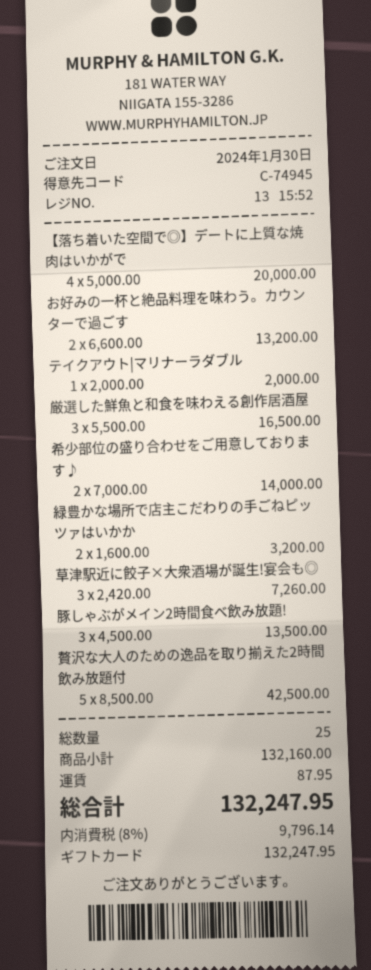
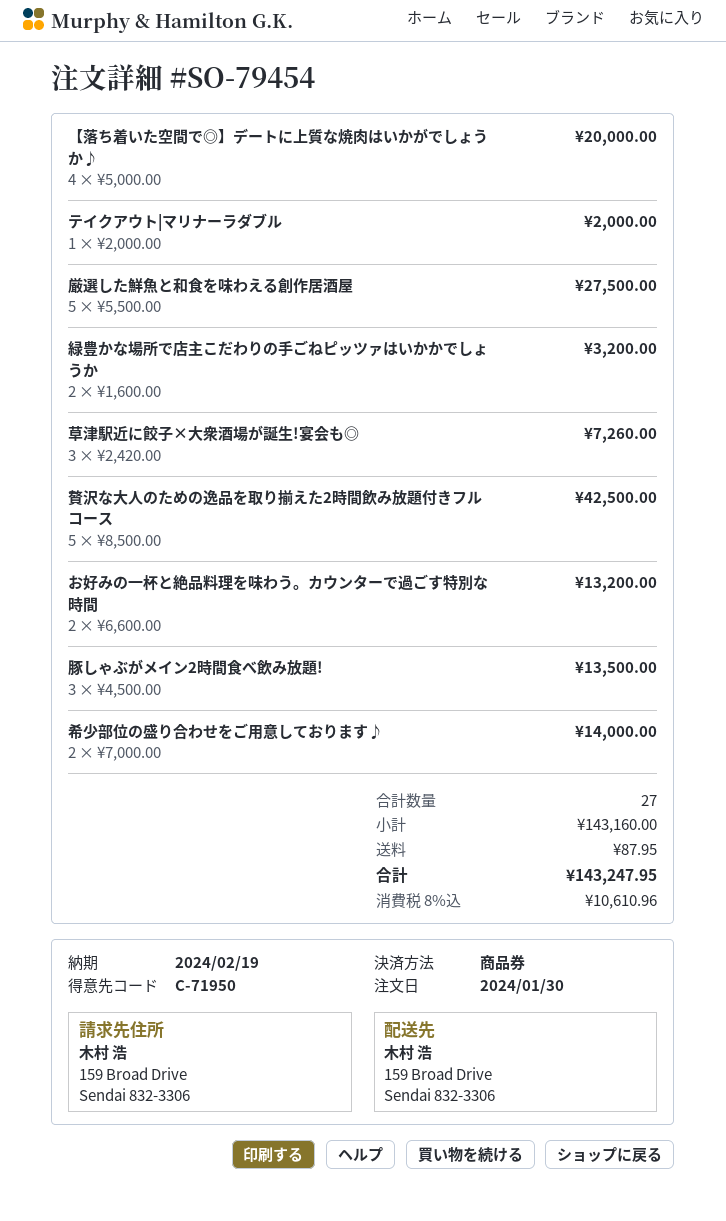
customer number: C-74945 -> C-71950
厳選した鮮魚と和食を味わえる創作居酒屋: 3 x 5500.00 = 16500.00 -> 5 x 5500.00 = 27500.00
total quantity: 25 -> 27
subtotal: 132160.00 -> 143160.00
tax: 8% = 9796.14 -> 8% = 10610.96
total: 132247.95 -> 143247.95

